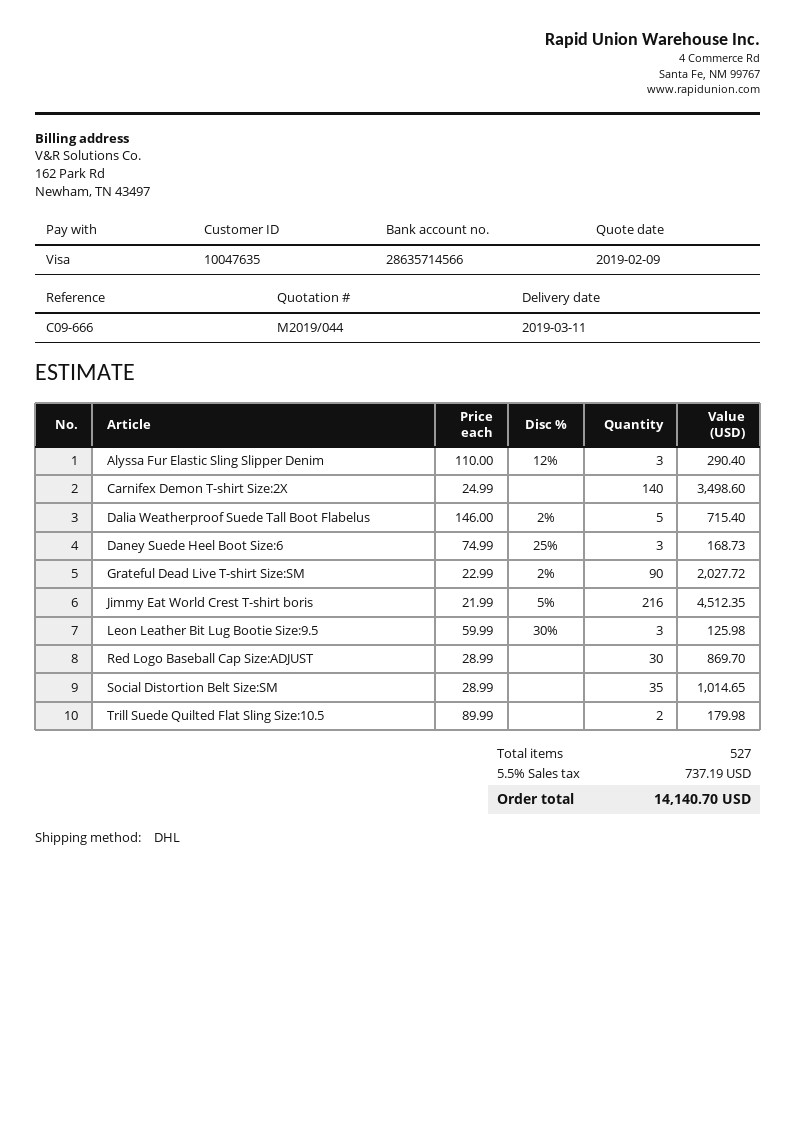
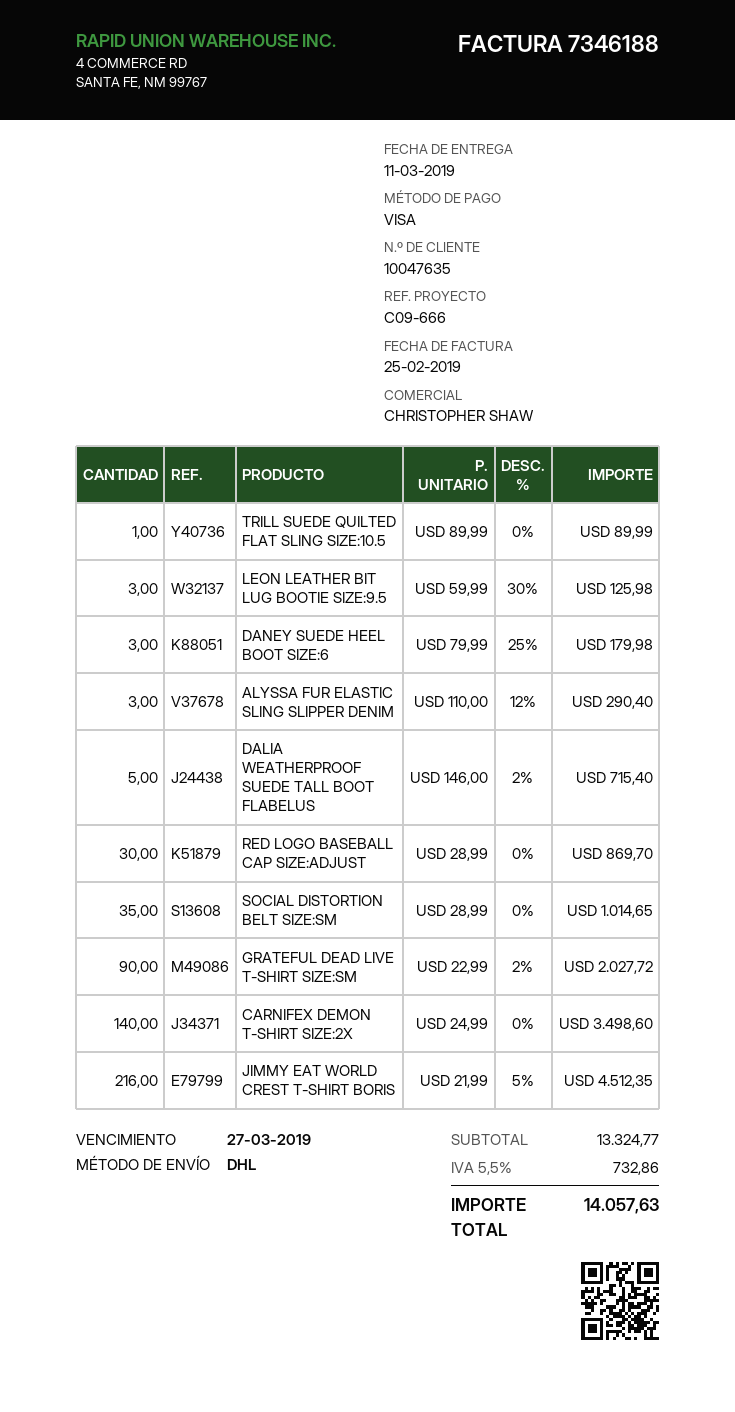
Daney Suede Heel Boot Size:6: 3 x 74.99 - 25% = 168.73 -> 3 x 79.99 - 25% = 179.98
Trill Suede Quilted Flat Sling Size:10.5: 2 x 89.99 = 179.98 -> 1 x 89.99 = 89.99
tax: 5.5% = 737.19 -> 5.5% = 732.86
total: 14140.70 -> 14057.63

